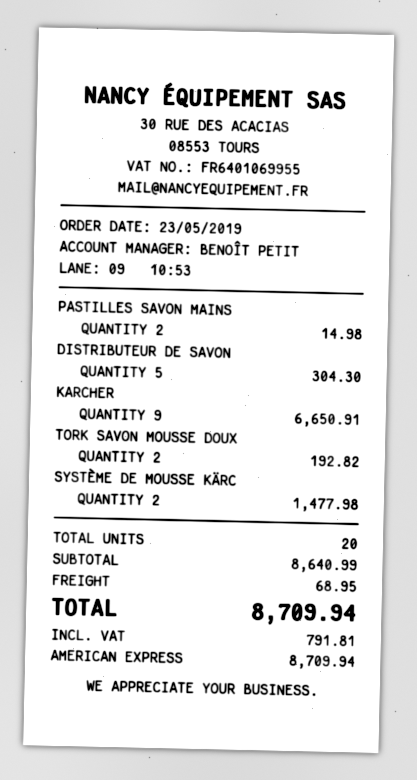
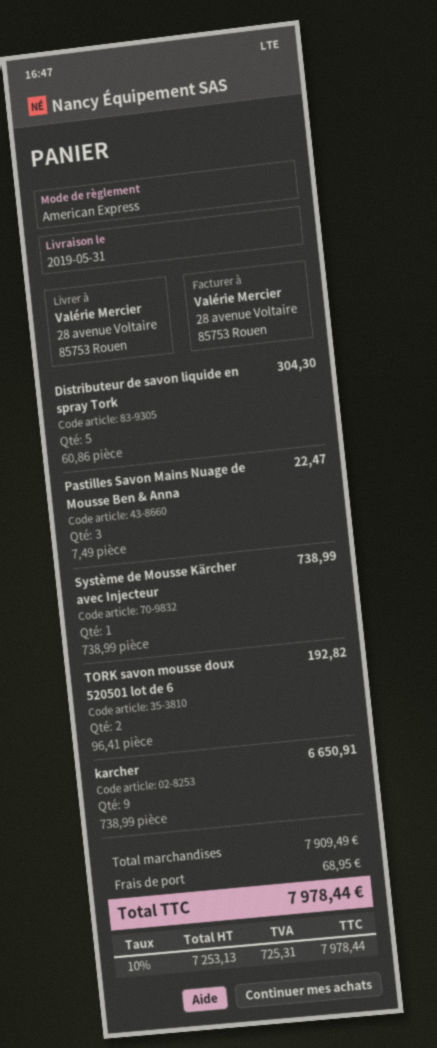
PASTILLES SAVON MAINS: 2 for 14.98 -> 3 for 22.47
SYSTÈME DE MOUSSE KÄRC: 2 for 1477.98 -> 1 for 738.99
subtotal: 8640.99 -> 7909.49
tax: 791.81 -> 725.31
total: 8709.94 -> 7978.44

